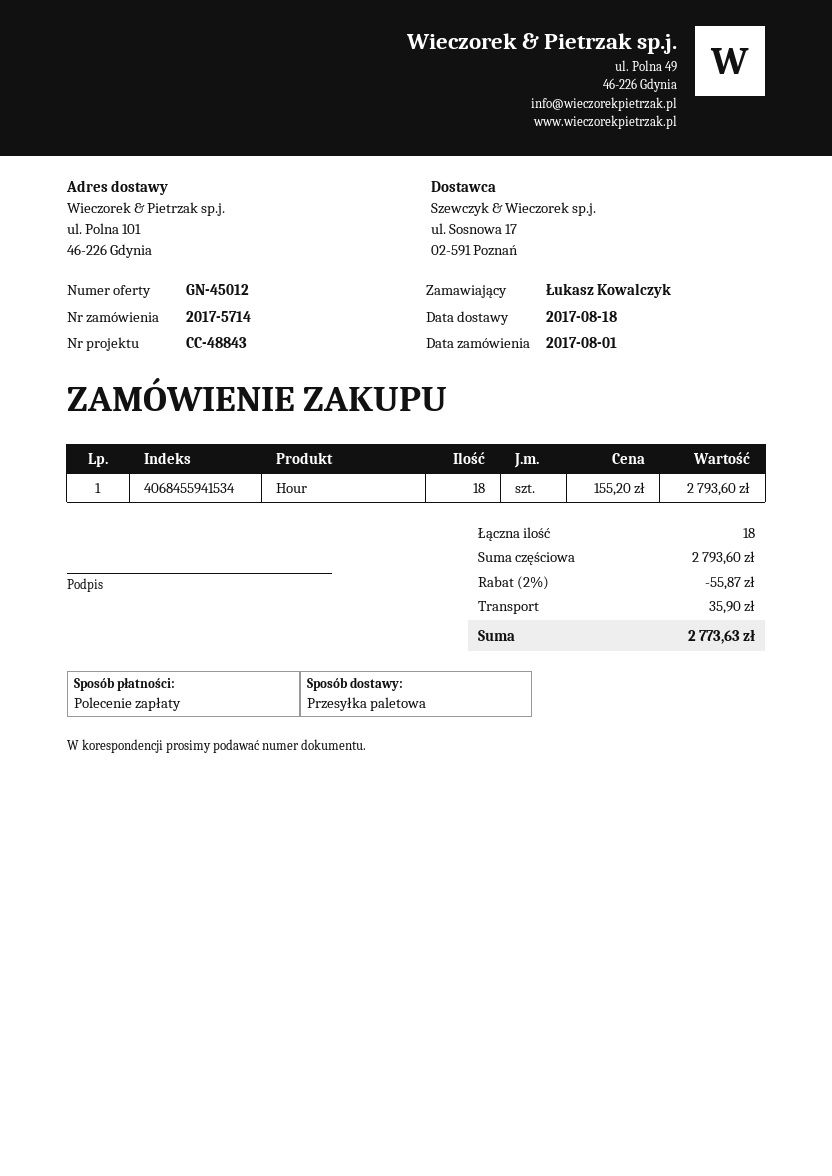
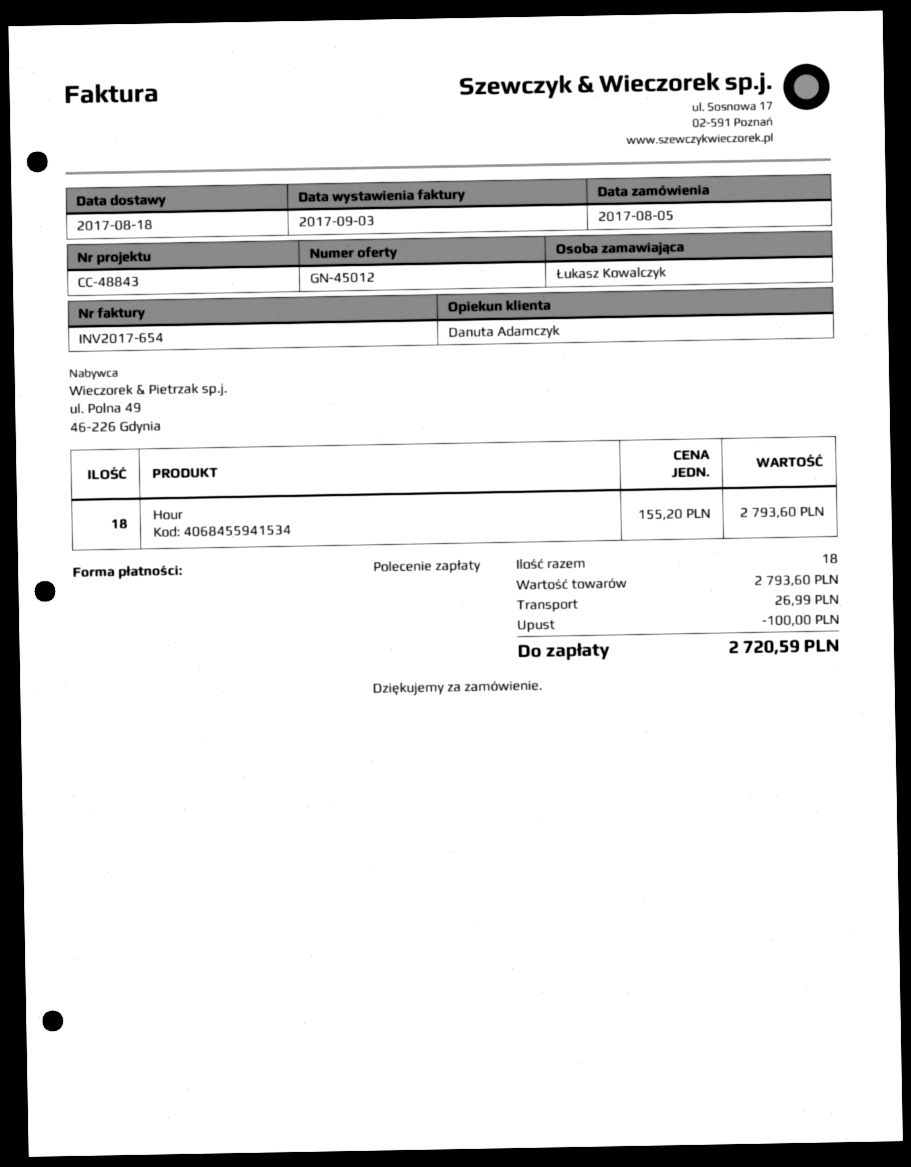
order date: 2017-08-01 -> 2017-08-05
discount: 55.87 -> 100.00
shipping: 35.90 -> 26.99
total: 2773.63 -> 2720.59

